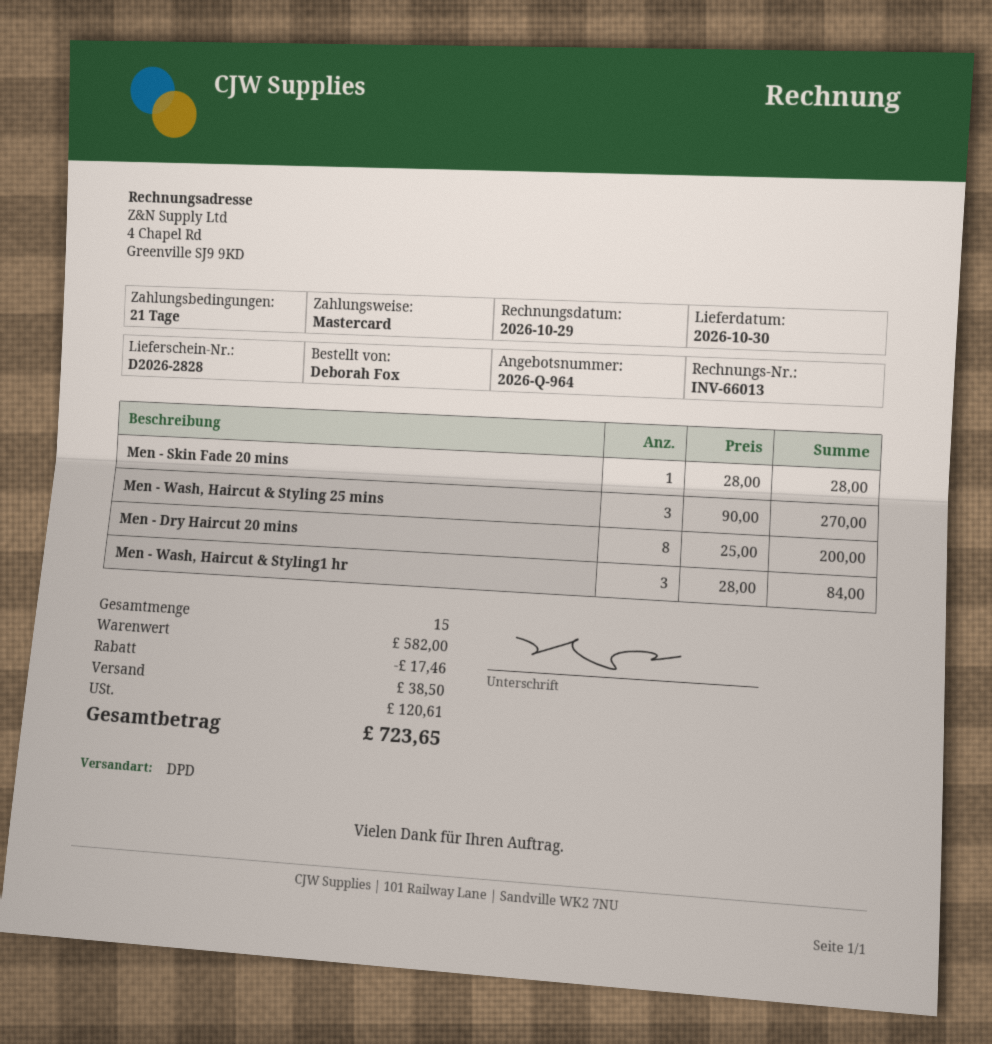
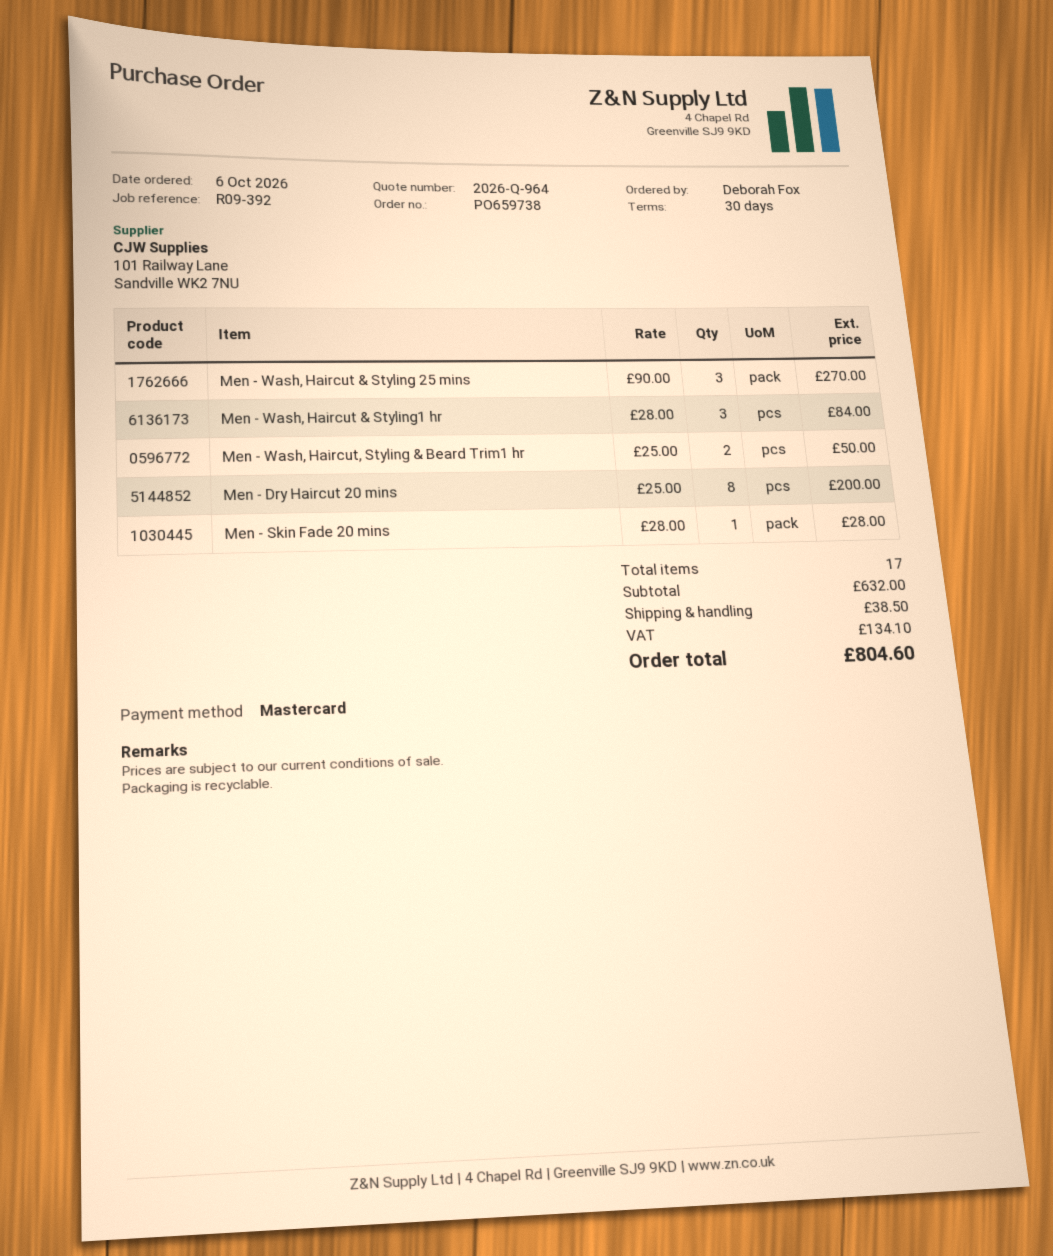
payment terms: 21 days -> 30 days
Men - Wash, Haircut, Styling & Beard Trim1 hr: none -> 2 x 25.00 = 50.00
total quantity: 15 -> 17
subtotal: 582.00 -> 632.00
discount: 17.46 -> none
tax: 120.61 -> 134.10
total: 723.65 -> 804.60

